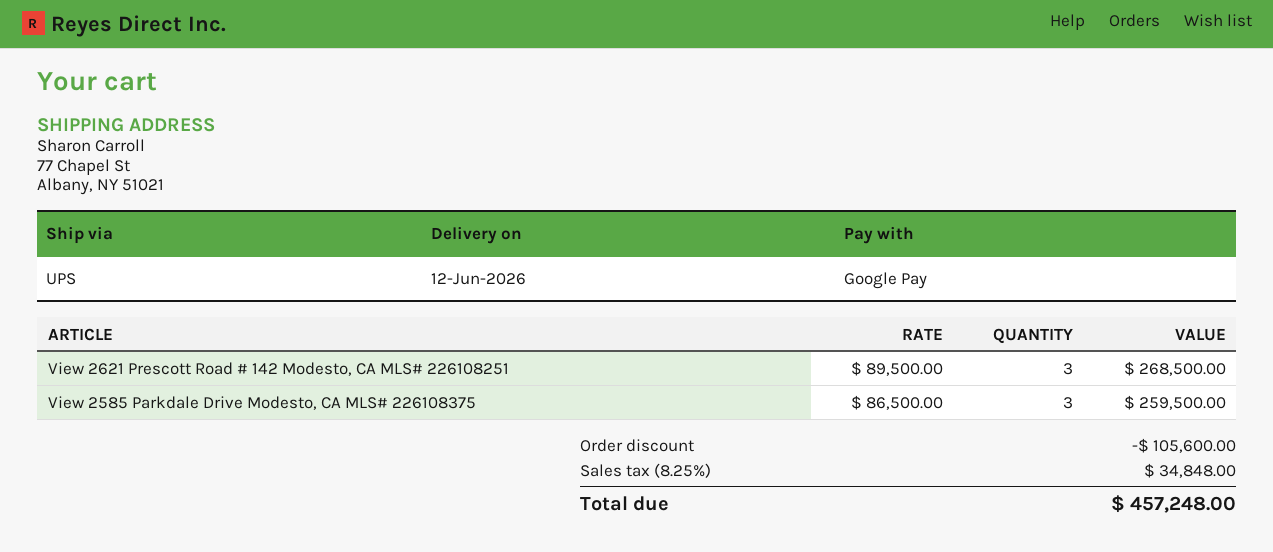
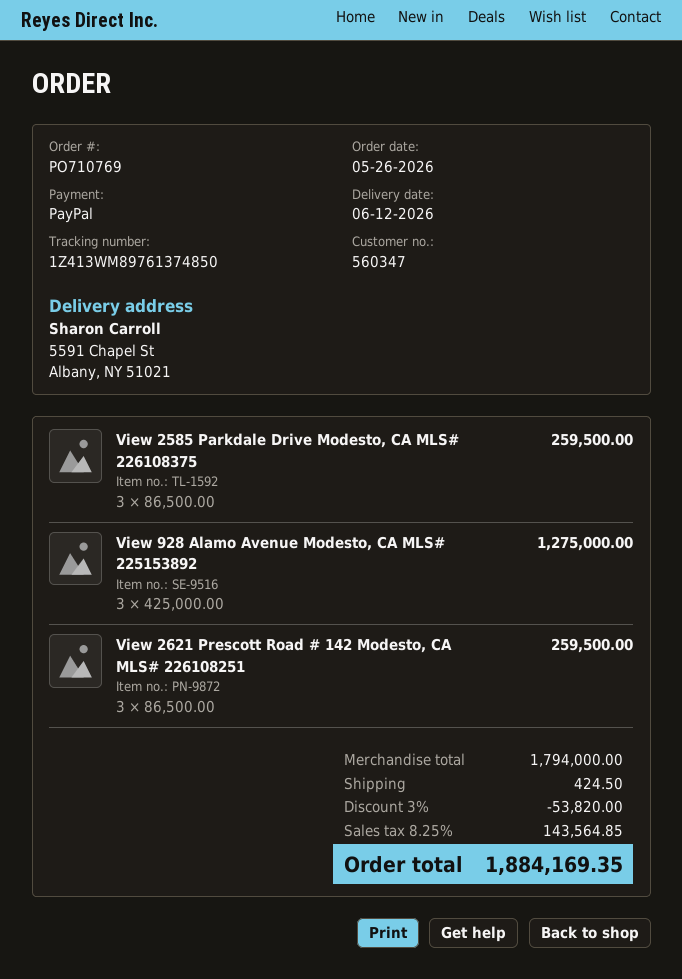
payment method: Google Pay -> PayPal
ship to: 77 Chapel St, Albany, NY 51021 -> 5591 Chapel St, Albany, NY 51021
View 2621 Prescott Road # 142 Modesto, CA MLS# 226108251: 3 x 89500.00 = 268500.00 -> 3 x 86500.00 = 259500.00
View 928 Alamo Avenue Modesto, CA MLS# 225153892: none -> 3 x 425000.00 = 1275000.00
discount: 105600.00 -> 53820.00
shipping: none -> 424.50
tax: 8.25% = 34848.00 -> 8.25% = 143564.85
total: 457248.00 -> 1884169.35

